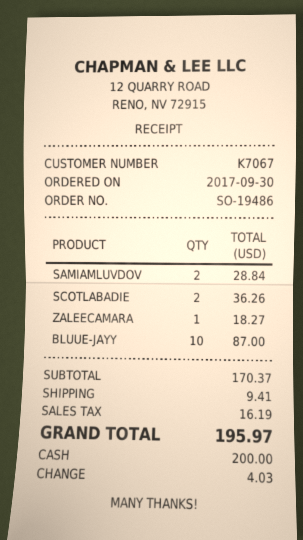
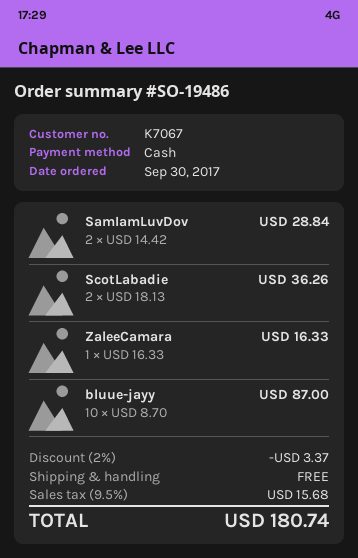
ZALEECAMARA: 1 for 18.27 -> 1 for 16.33
discount: none -> 2% = 3.37
shipping: 9.41 -> 0.00
tax: 16.19 -> 15.68
total: 195.97 -> 180.74

